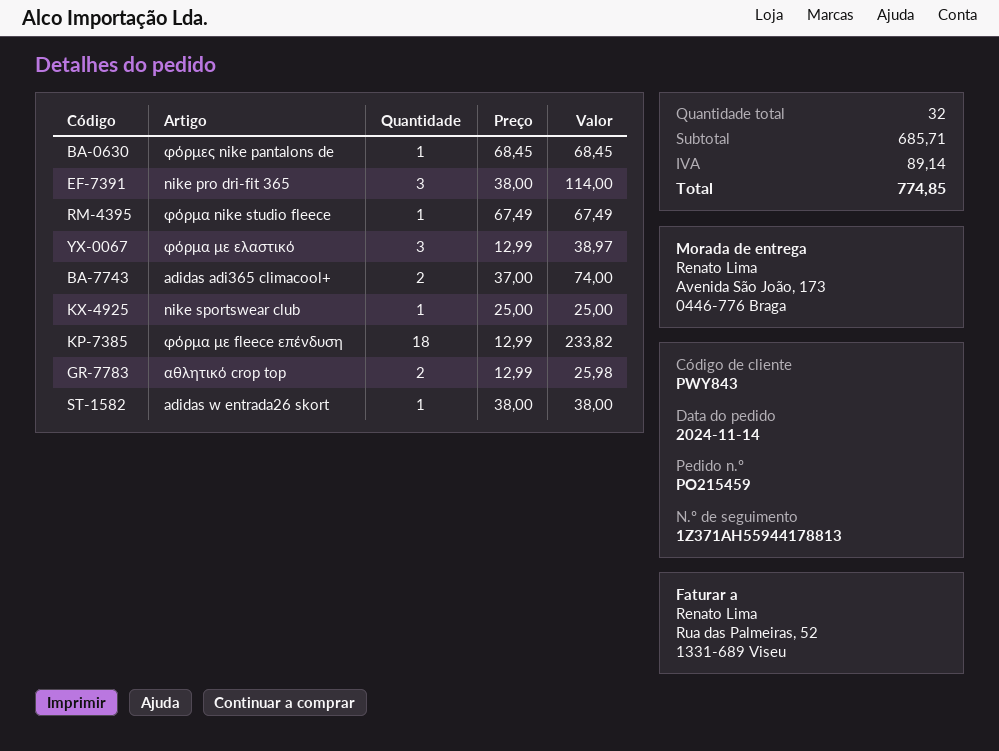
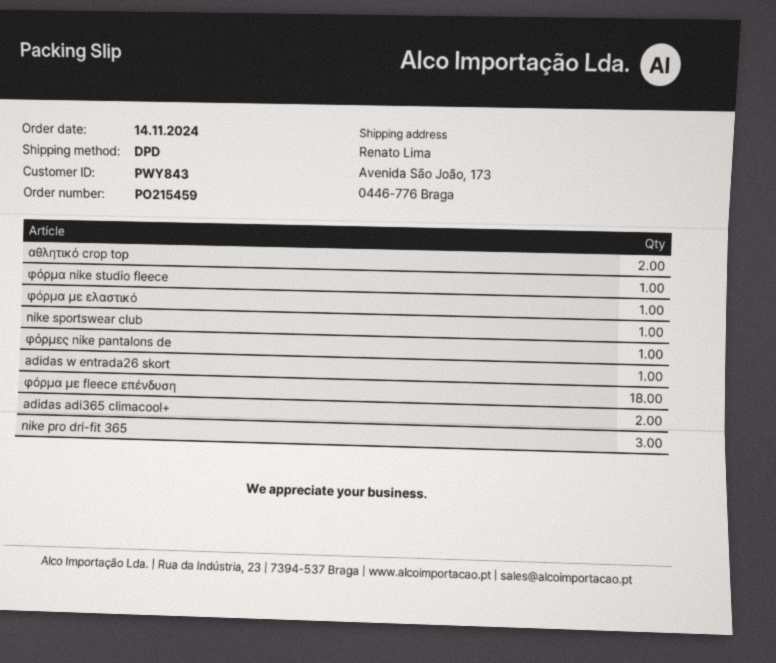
φόρμα με ελαστικό: 3 -> 1

